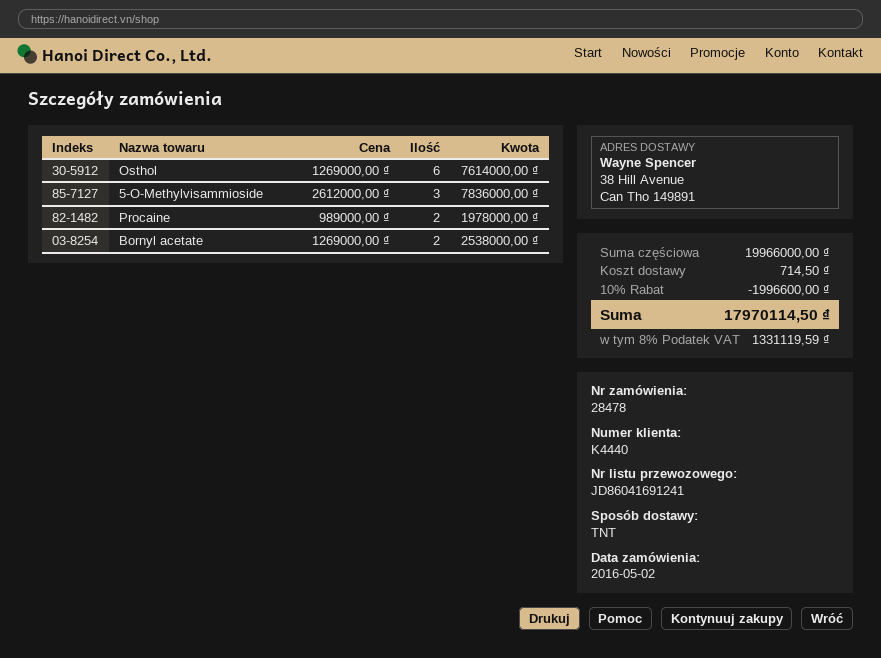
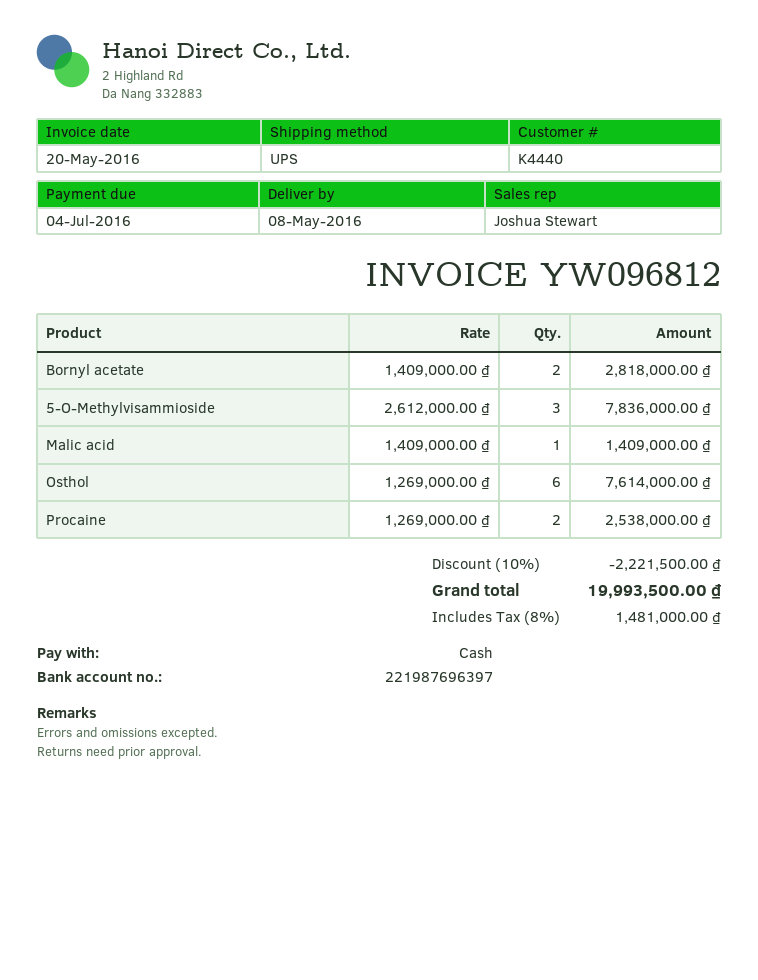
shipping method: TNT -> UPS
Procaine: 2 x 989000.00 = 1978000.00 -> 2 x 1269000.00 = 2538000.00
Bornyl acetate: 2 x 1269000.00 = 2538000.00 -> 2 x 1409000.00 = 2818000.00
Malic acid: none -> 1 x 1409000.00 = 1409000.00
discount: 10% = 1996600.00 -> 10% = 2221500.00
shipping: 714.50 -> none
tax: 8% = 1331119.59 -> 8% = 1481000.00
total: 17970114.50 -> 19993500.00

